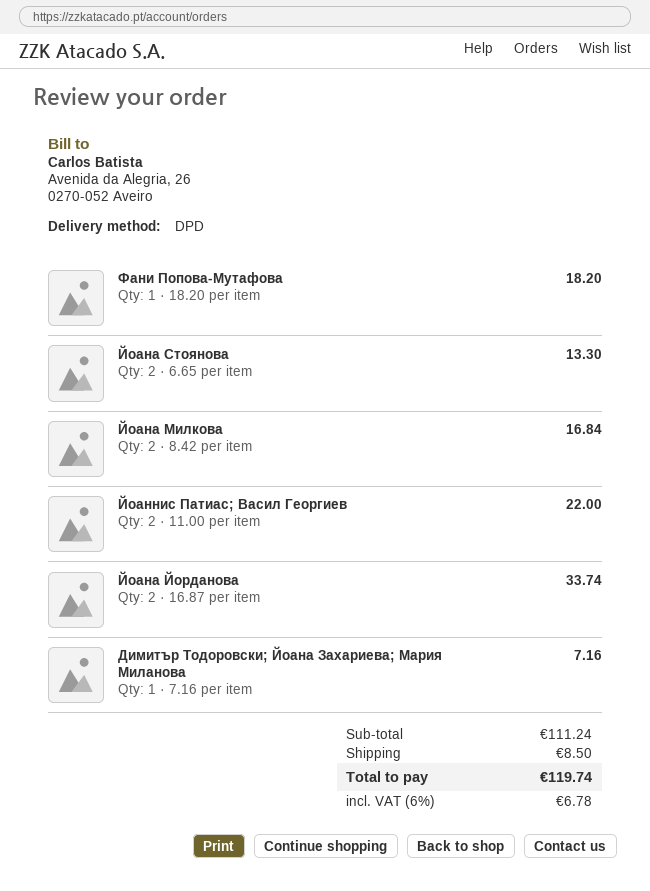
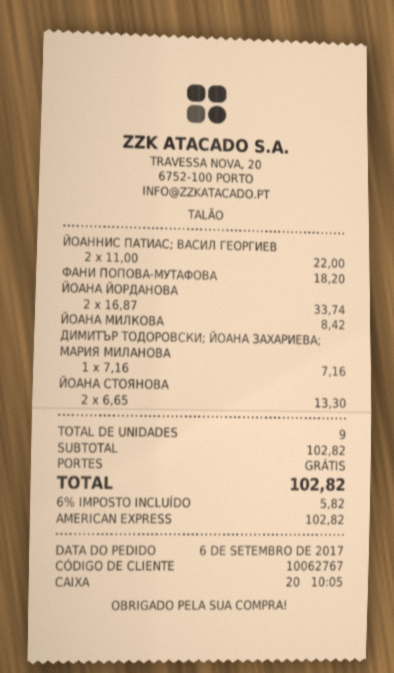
Йоана Милкова: 2 x 8.42 = 16.84 -> 1 x 8.42 = 8.42
subtotal: 111.24 -> 102.82
shipping: 8.50 -> 0.00
tax: 6% = 6.78 -> 6% = 5.82
total: 119.74 -> 102.82

